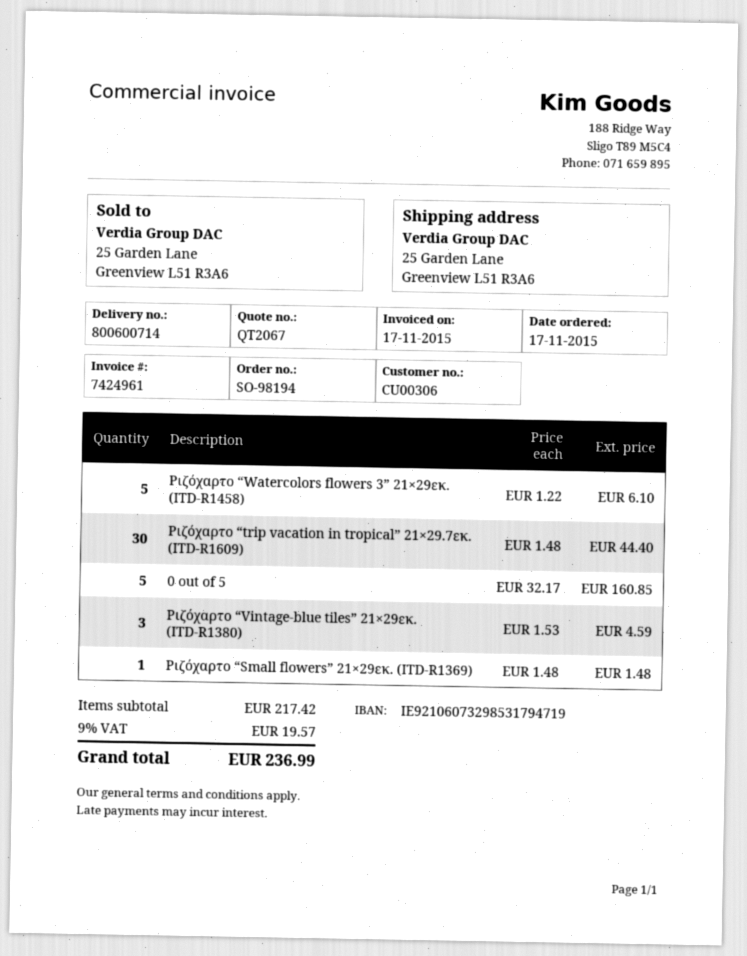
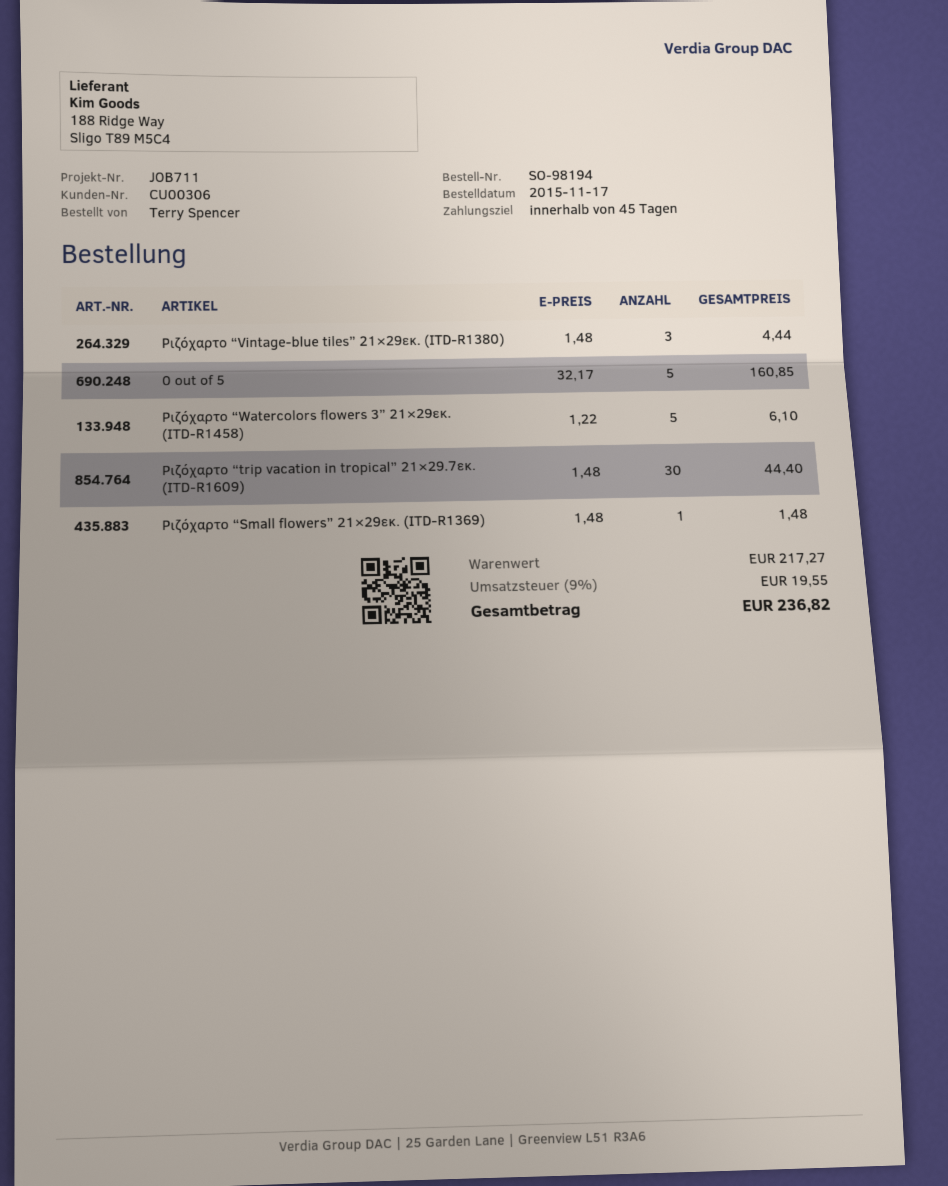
Ριζόχαρτο “Vintage-blue tiles” 21×29εκ. (ITD-R1380): 3 x 1.53 = 4.59 -> 3 x 1.48 = 4.44
subtotal: 217.42 -> 217.27
tax: 9% = 19.57 -> 9% = 19.55
total: 236.99 -> 236.82

